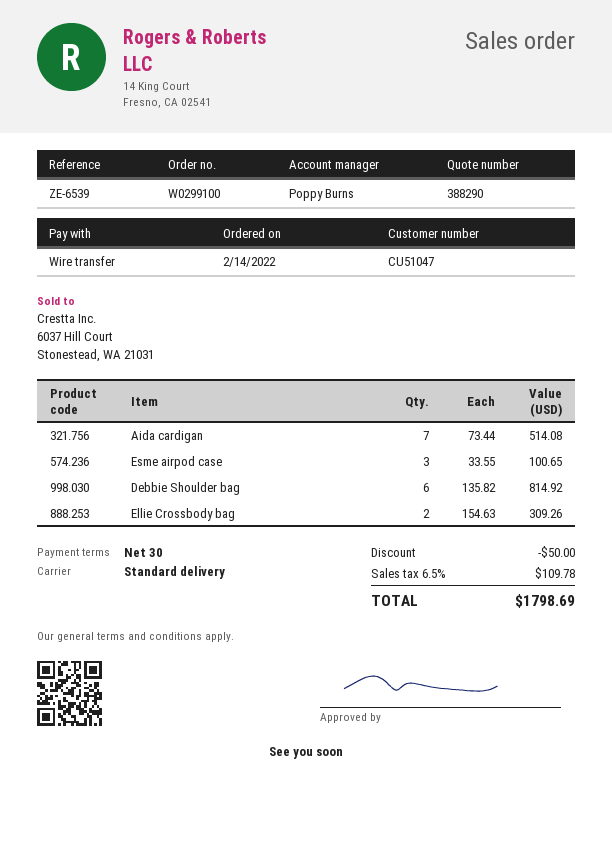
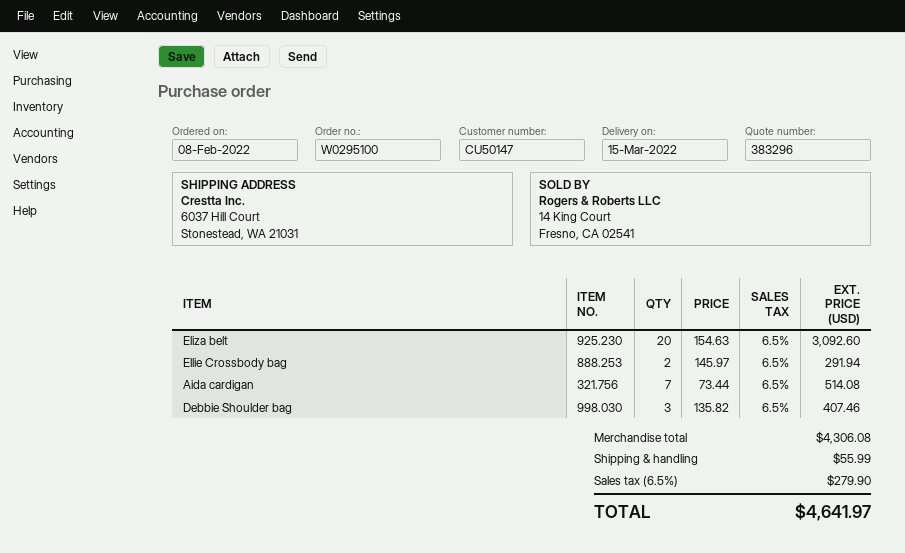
quote number: 388290 -> 383296
order number: W0299100 -> W0295100
order date: 2022-02-14 -> 2022-02-08
customer number: CU51047 -> CU50147
Esme airpod case: 3 x 33.55 = 100.65 -> none
Debbie Shoulder bag: 6 x 135.82 = 814.92 -> 3 x 135.82 = 407.46
Ellie Crossbody bag: 2 x 154.63 = 309.26 -> 2 x 145.97 = 291.94
Eliza belt: none -> 20 x 154.63 = 3092.60
discount: 50.00 -> none
shipping: none -> 55.99
tax: 6.5% = 109.78 -> 6.5% = 279.90
total: 1798.69 -> 4641.97

